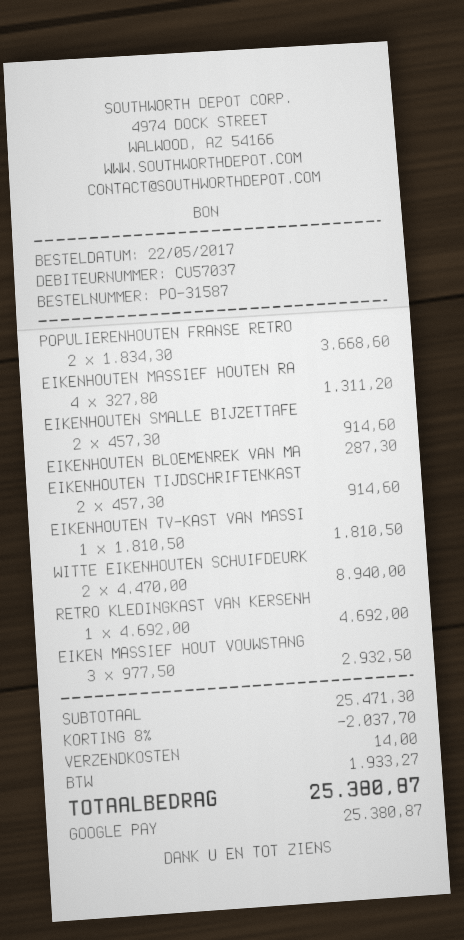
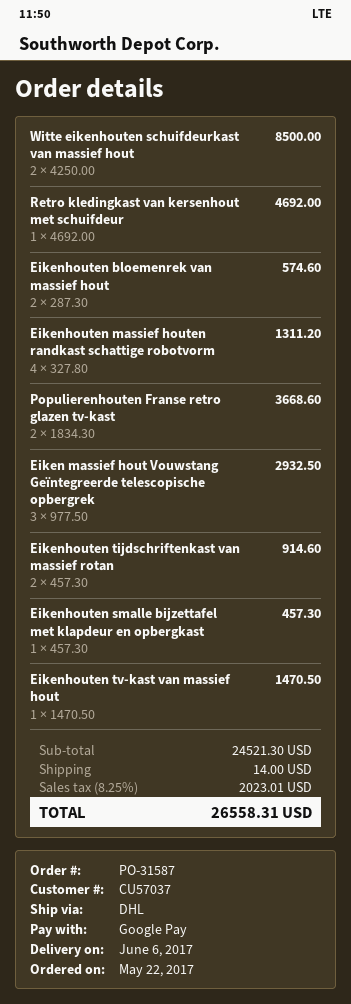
EIKENHOUTEN SMALLE BIJZETTAFE: 2 x 457.30 = 914.60 -> 1 x 457.30 = 457.30
EIKENHOUTEN BLOEMENREK VAN MA: 1 x 287.30 = 287.30 -> 2 x 287.30 = 574.60
EIKENHOUTEN TV-KAST VAN MASSI: 1 x 1810.50 = 1810.50 -> 1 x 1470.50 = 1470.50
WITTE EIKENHOUTEN SCHUIFDEURK: 2 x 4470.00 = 8940.00 -> 2 x 4250.00 = 8500.00
subtotal: 25471.30 -> 24521.30
discount: 8% = 2037.70 -> none
tax: 1933.27 -> 2023.01
total: 25380.87 -> 26558.31

